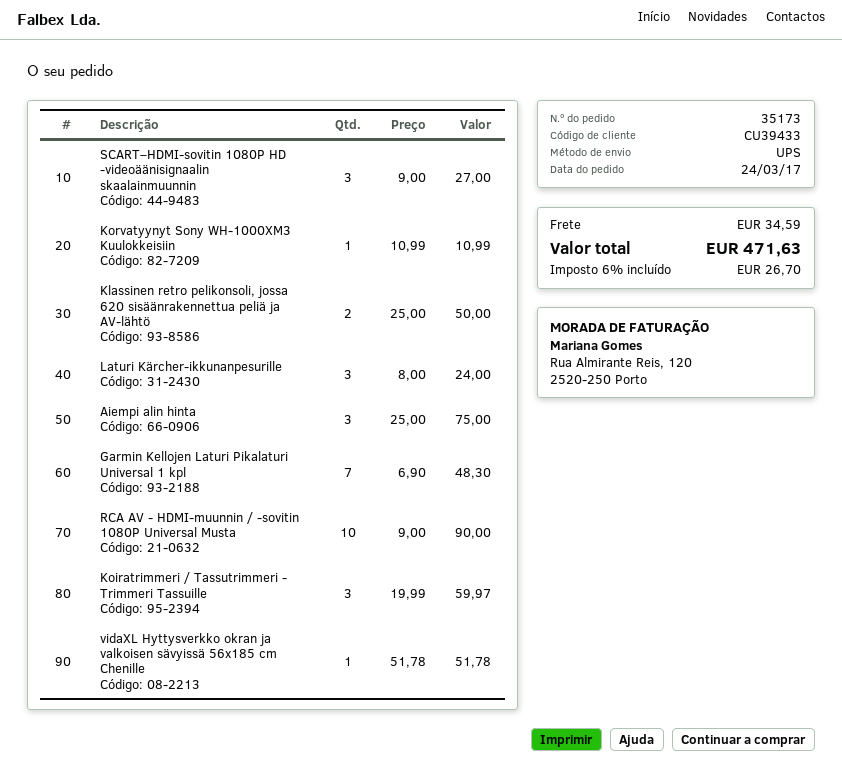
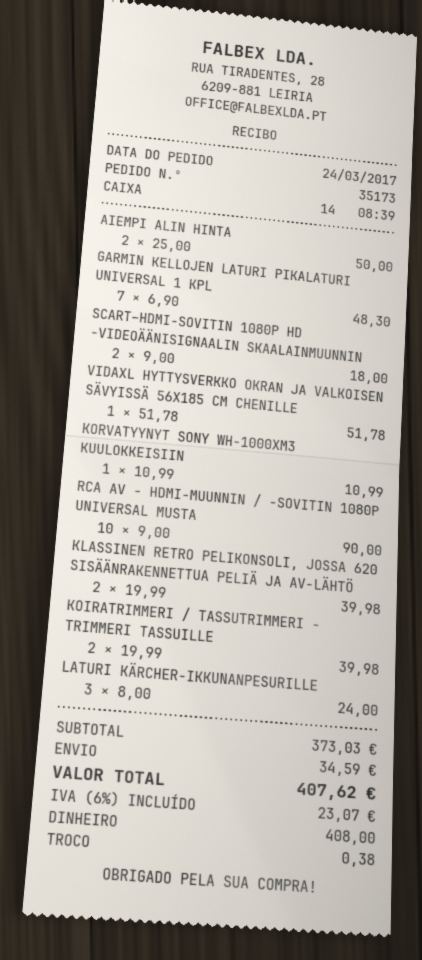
SCART–HDMI-sovitin 1080P HD -videoäänisignaalin skaalainmuunnin: 3 x 9.00 = 27.00 -> 2 x 9.00 = 18.00
Klassinen retro pelikonsoli, jossa 620 sisäänrakennettua peliä ja AV-lähtö: 2 x 25.00 = 50.00 -> 2 x 19.99 = 39.98
Aiempi alin hinta: 3 x 25.00 = 75.00 -> 2 x 25.00 = 50.00
Koiratrimmeri / Tassutrimmeri - Trimmeri Tassuille: 3 x 19.99 = 59.97 -> 2 x 19.99 = 39.98
tax: 6% = 26.70 -> 6% = 23.07
total: 471.63 -> 407.62

